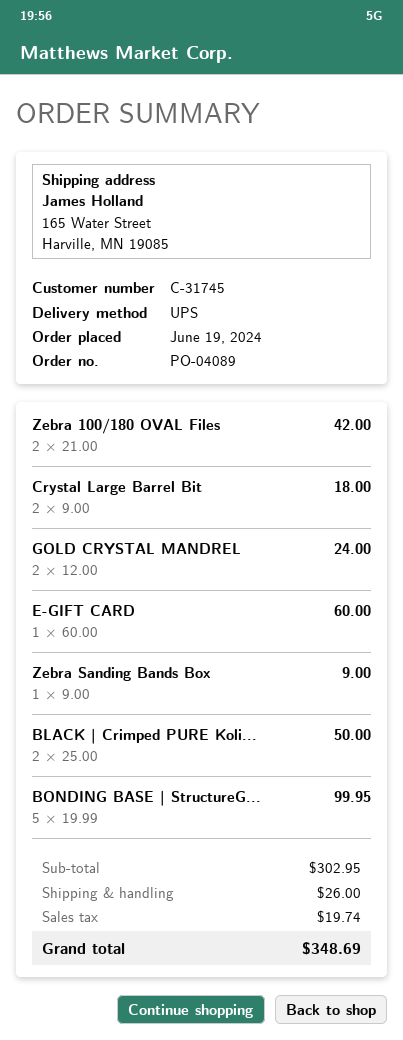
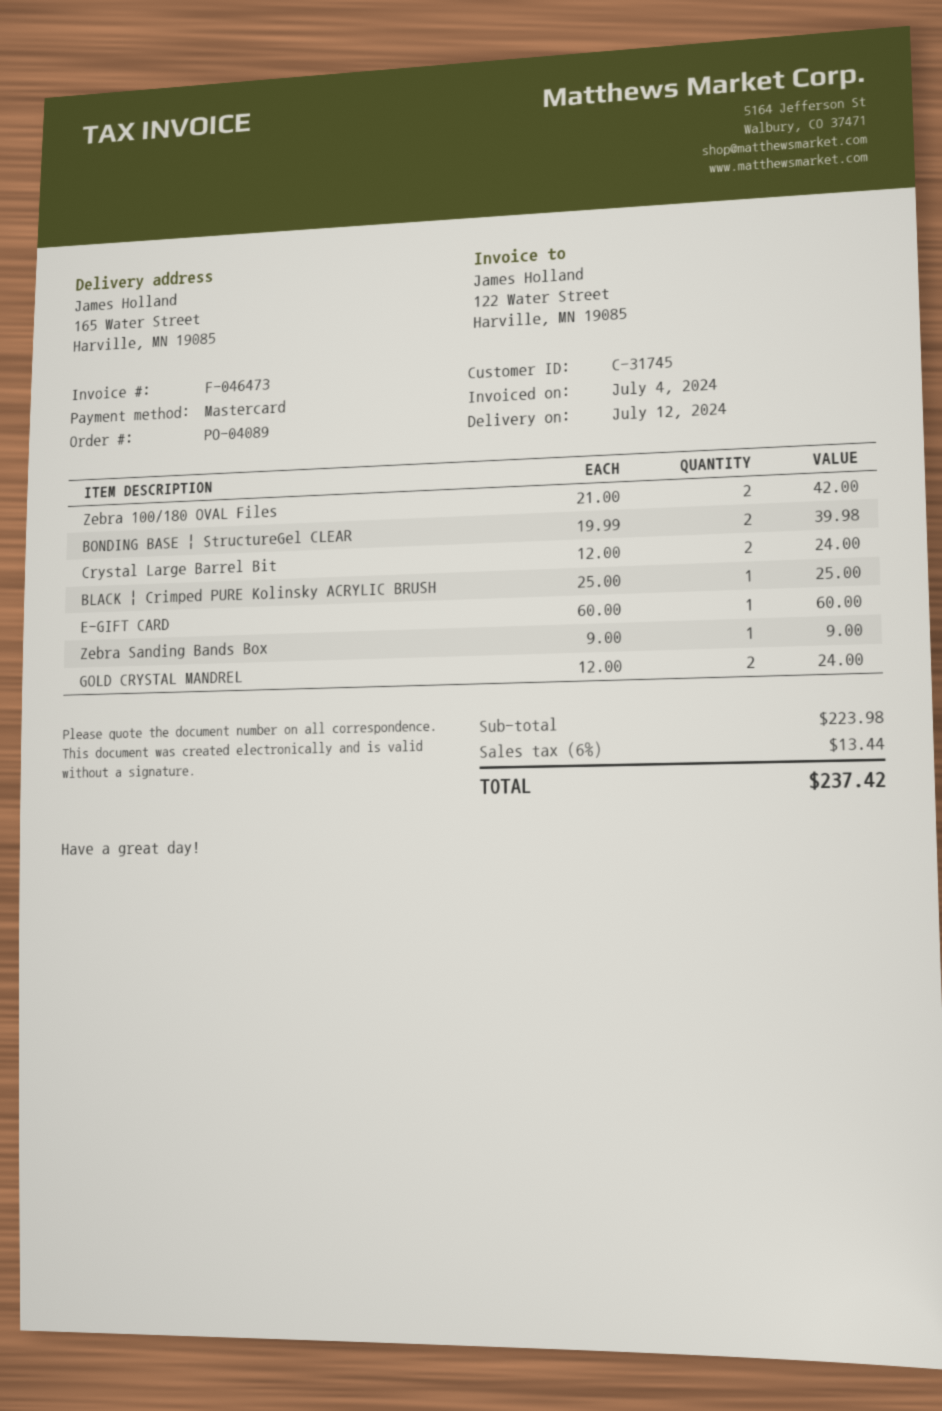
Crystal Large Barrel Bit: 2 x 9.00 = 18.00 -> 2 x 12.00 = 24.00
BLACK | Crimped PURE Koli...: 2 x 25.00 = 50.00 -> 1 x 25.00 = 25.00
BONDING BASE | StructureG...: 5 x 19.99 = 99.95 -> 2 x 19.99 = 39.98
subtotal: 302.95 -> 223.98
shipping: 26.00 -> none
tax: 19.74 -> 13.44
total: 348.69 -> 237.42

